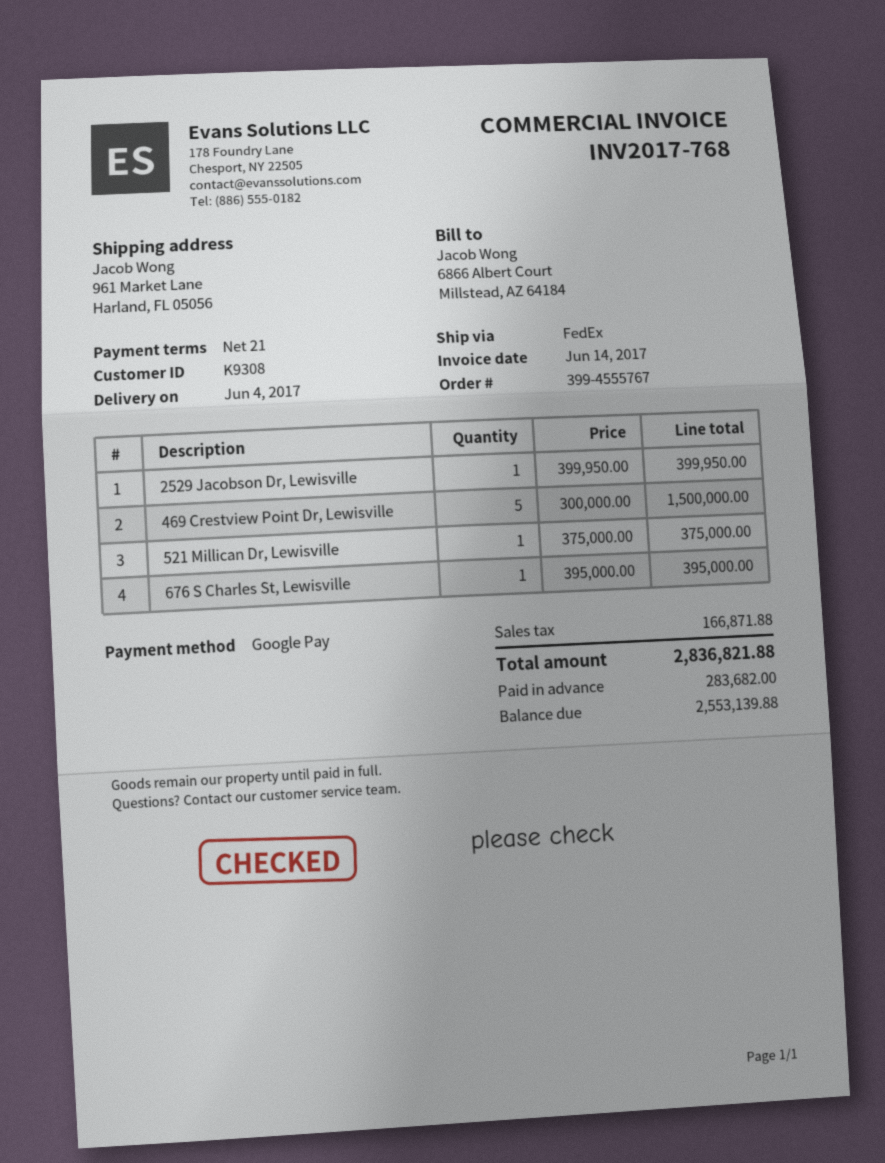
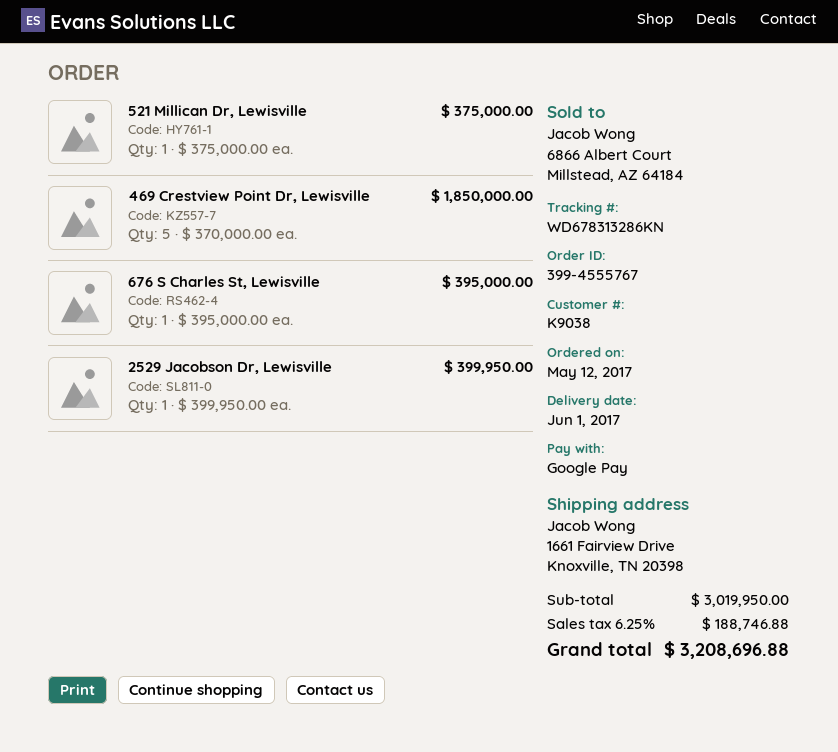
delivery date: 2017-06-04 -> 2017-06-01
customer number: K9308 -> K9038
ship to: 961 Market Lane, Harland, FL 05056 -> 1661 Fairview Drive, Knoxville, TN 20398
469 Crestview Point Dr, Lewisville: 5 x 300000.00 = 1500000.00 -> 5 x 370000.00 = 1850000.00
tax: 166871.88 -> 188746.88
total: 2836821.88 -> 3208696.88

